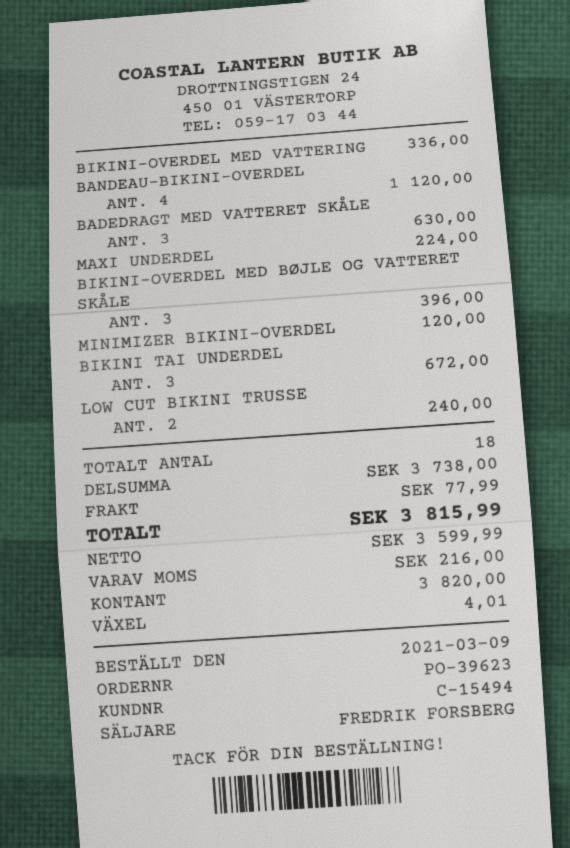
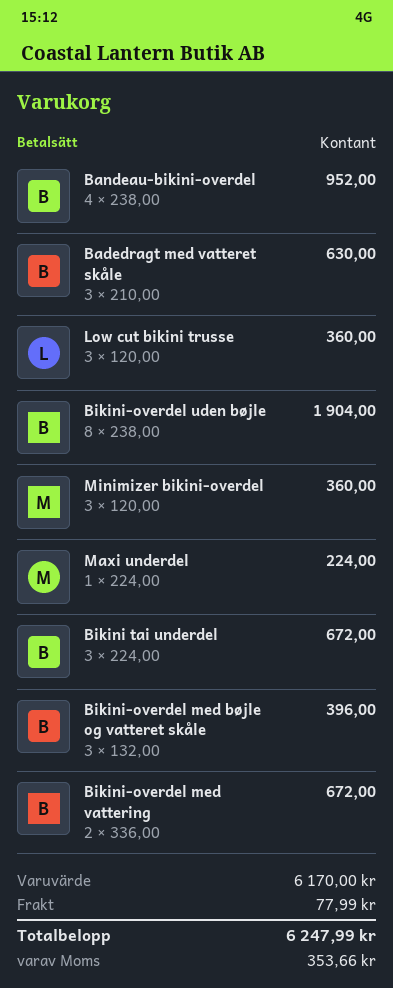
BIKINI-OVERDEL MED VATTERING: 1 for 336.00 -> 2 for 672.00
BANDEAU-BIKINI-OVERDEL: 4 for 1120.00 -> 4 for 952.00
MINIMIZER BIKINI-OVERDEL: 1 for 120.00 -> 3 for 360.00
LOW CUT BIKINI TRUSSE: 2 for 240.00 -> 3 for 360.00
Bikini-overdel uden bøjle: none -> 8 for 1904.00
subtotal: 3738.00 -> 6170.00
tax: 216.00 -> 353.66
total: 3815.99 -> 6247.99

